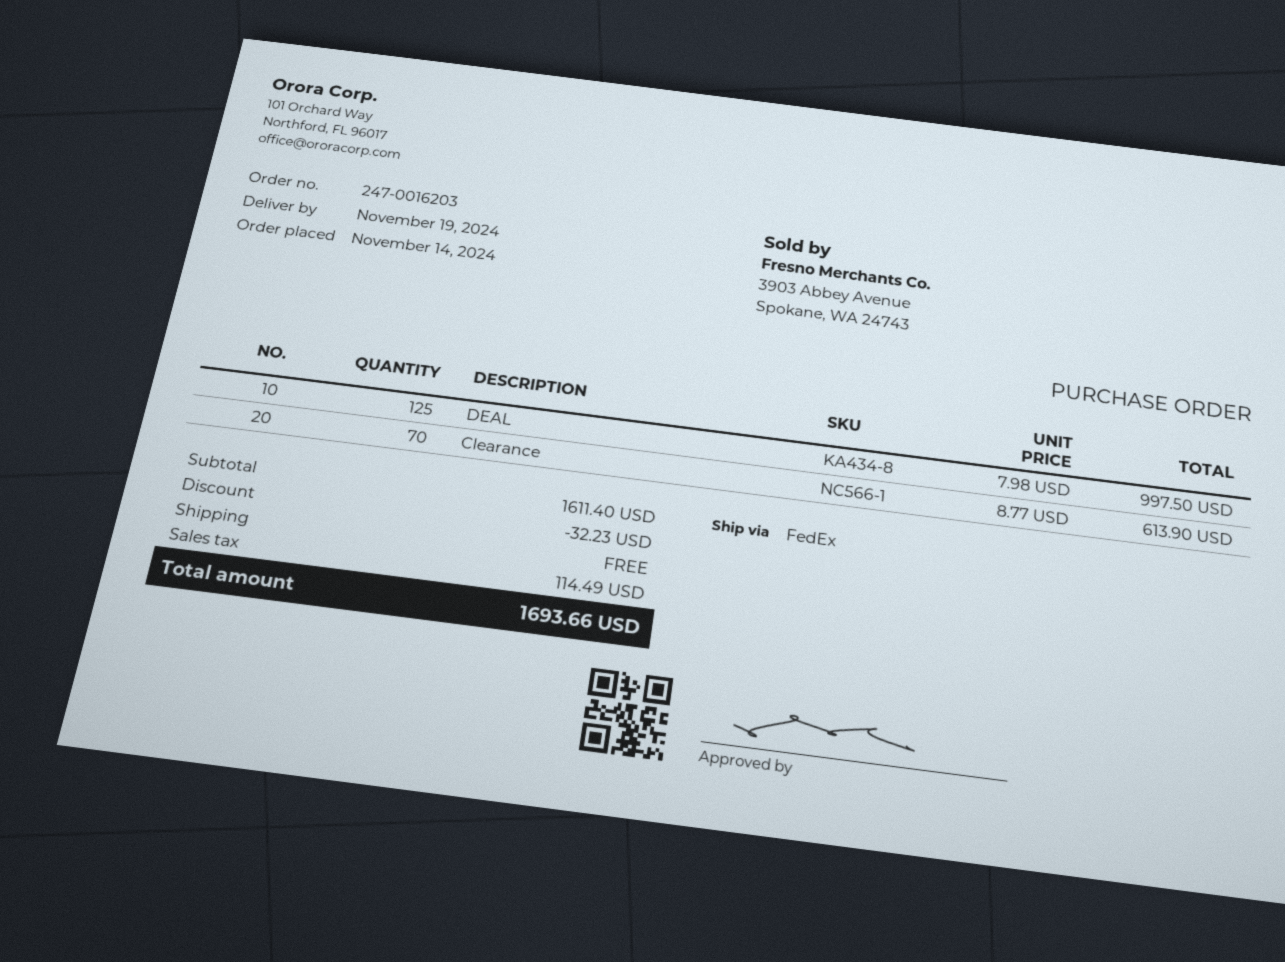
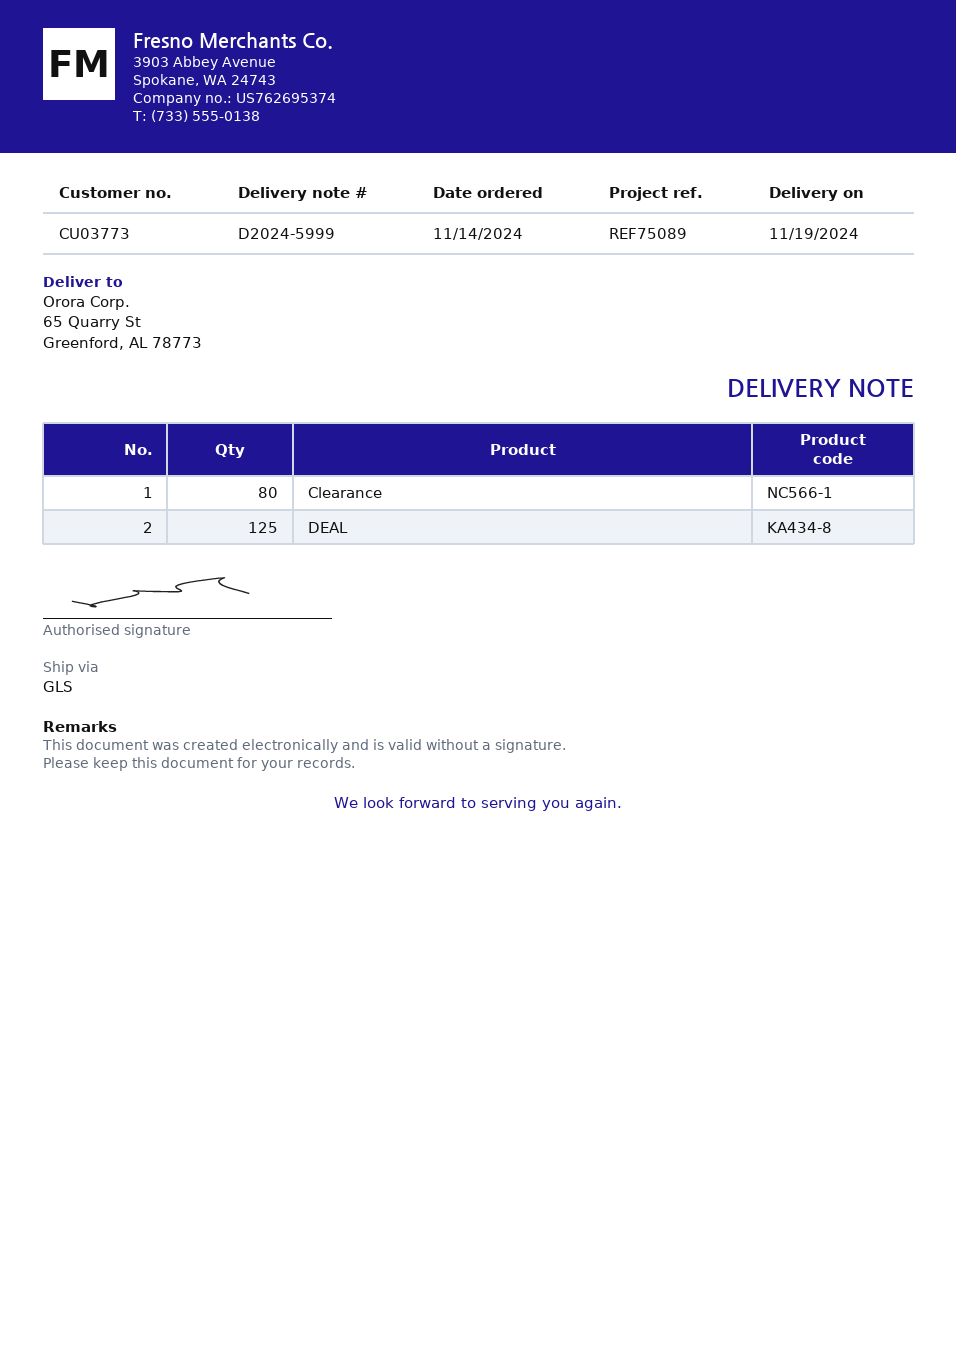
shipping method: FedEx -> GLS
Clearance: 70 -> 80

